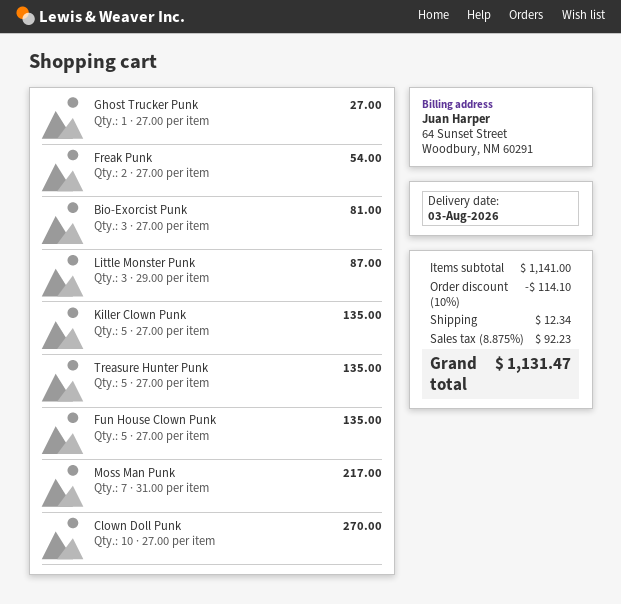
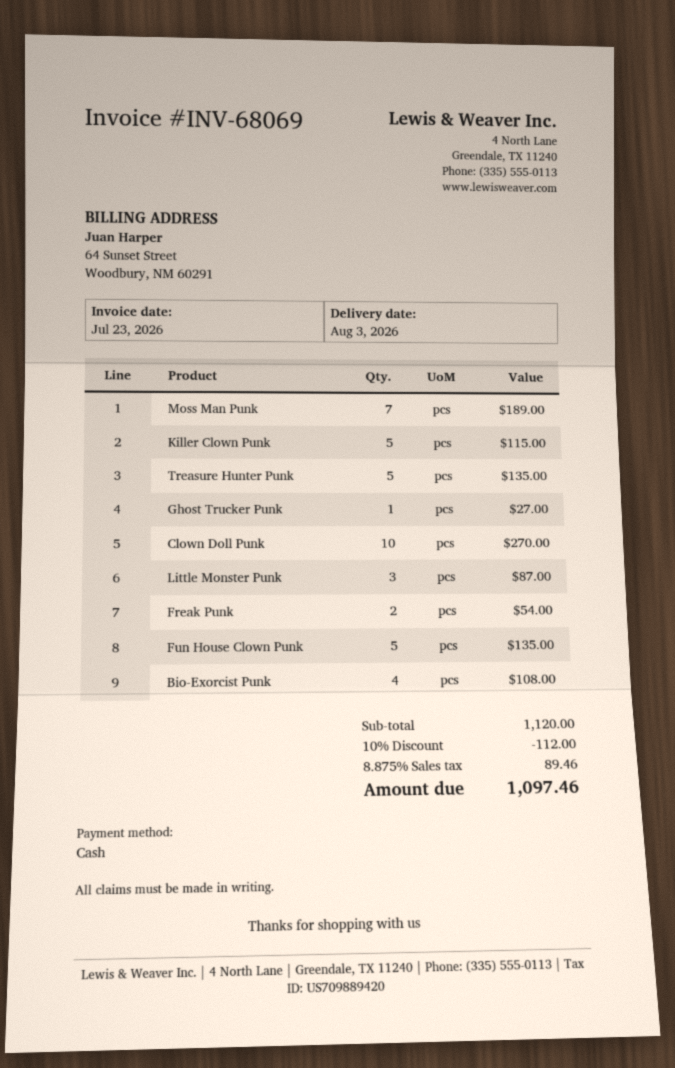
Bio-Exorcist Punk: 3 for 81.00 -> 4 for 108.00
Killer Clown Punk: 5 for 135.00 -> 5 for 115.00
Moss Man Punk: 7 for 217.00 -> 7 for 189.00
subtotal: 1141.00 -> 1120.00
discount: 10% = 114.10 -> 10% = 112.00
shipping: 12.34 -> none
tax: 8.875% = 92.23 -> 8.875% = 89.46
total: 1131.47 -> 1097.46

